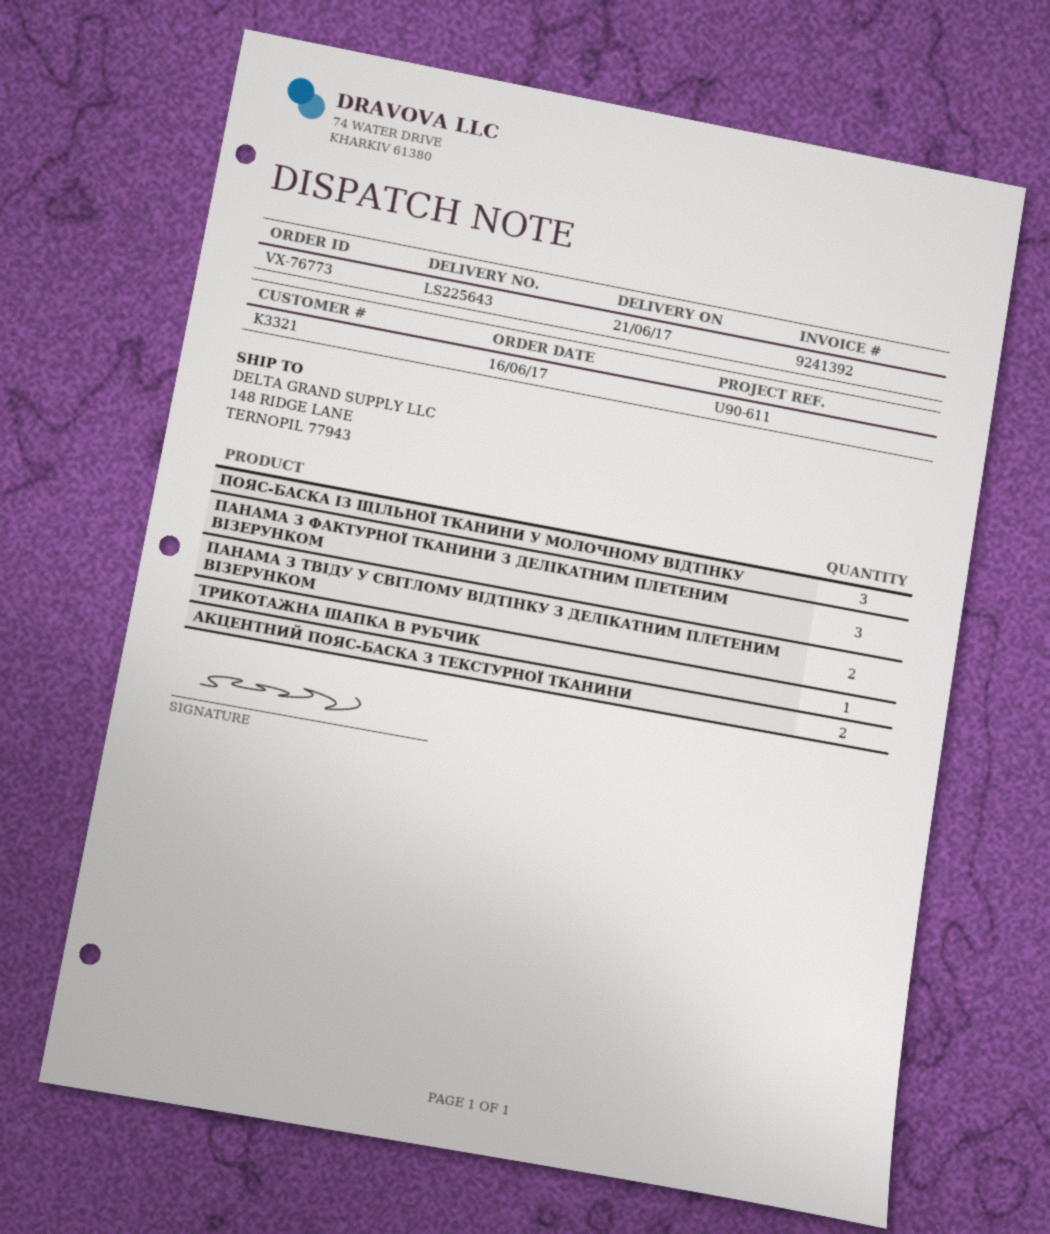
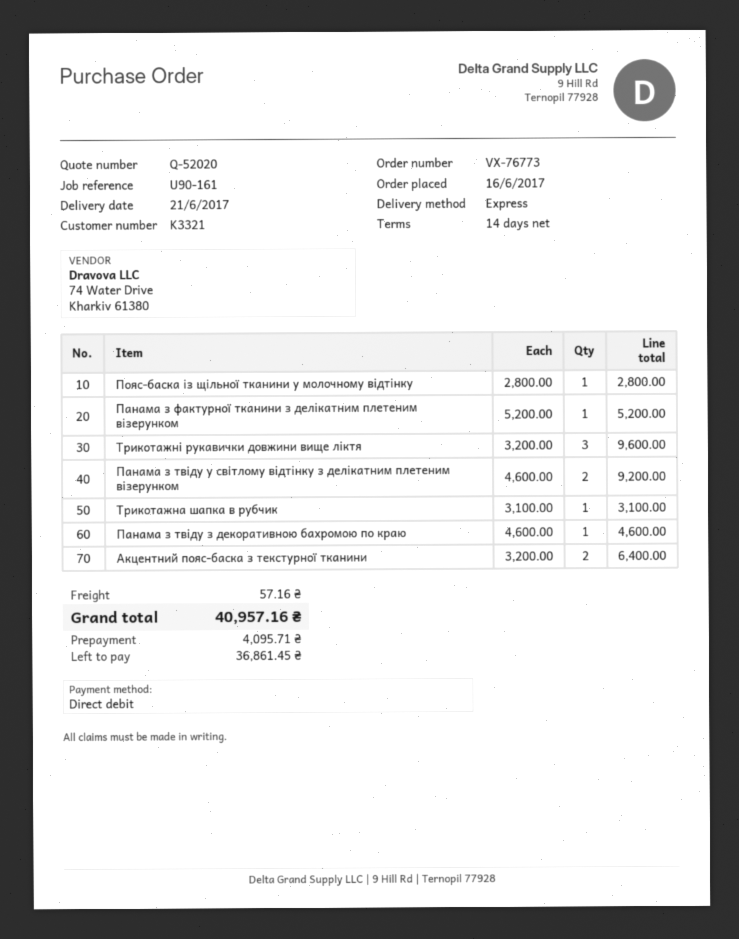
reference: U90-611 -> U90-161
ПОЯС-БАСКА ІЗ ЩІЛЬНОЇ ТКАНИНИ У МОЛОЧНОМУ ВІДТІНКУ: 3 -> 1
ПАНАМА З ФАКТУРНОЇ ТКАНИНИ З ДЕЛІКАТНИМ ПЛЕТЕНИМ ВІЗЕРУНКОМ: 3 -> 1
Трикотажні рукавички довжини вище ліктя: none -> 3
Панама з твіду з декоративною бахромою по краю: none -> 1

